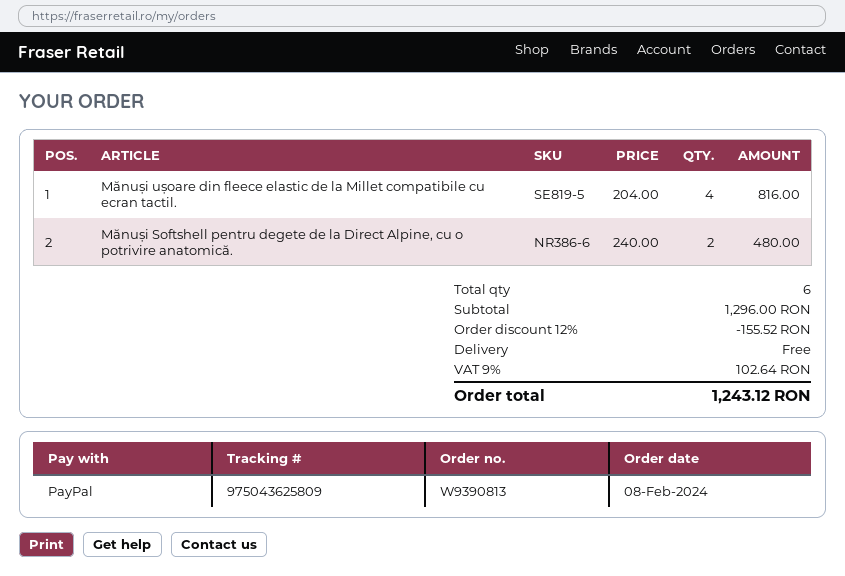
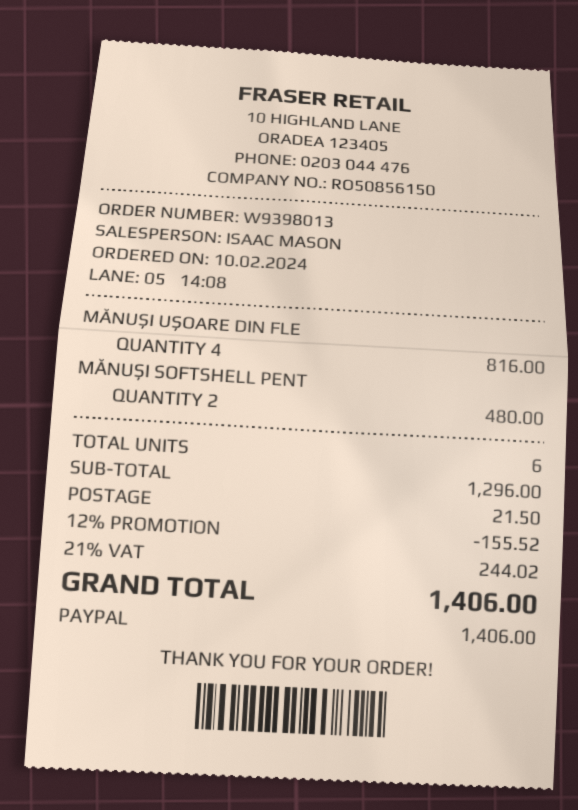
order number: W9390813 -> W9398013
order date: 2024-02-08 -> 2024-02-10
shipping: 0.00 -> 21.50
tax: 9% = 102.64 -> 21% = 244.02
total: 1243.12 -> 1406.00

